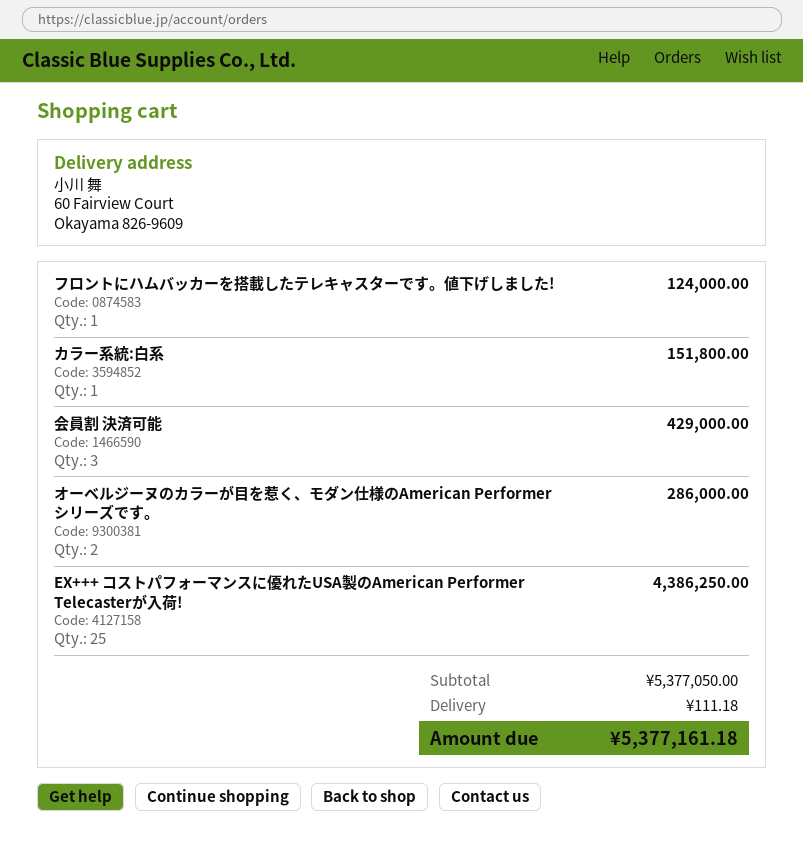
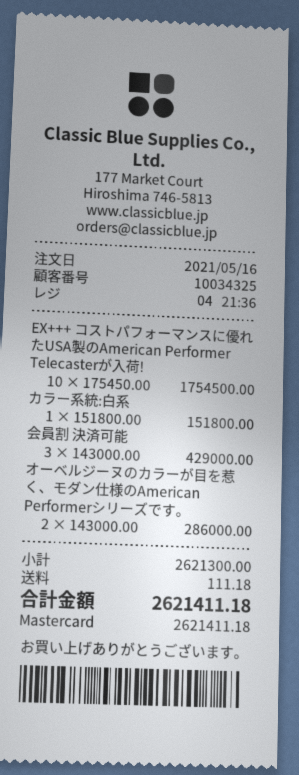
フロントにハムバッカーを搭載したテレキャスターです。値下げしました!: 1 for 124000.00 -> none
EX+++ コストパフォーマンスに優れたUSA製のAmerican Performer Telecasterが入荷!: 25 for 4386250.00 -> 10 for 1754500.00
subtotal: 5377050.00 -> 2621300.00
total: 5377161.18 -> 2621411.18

